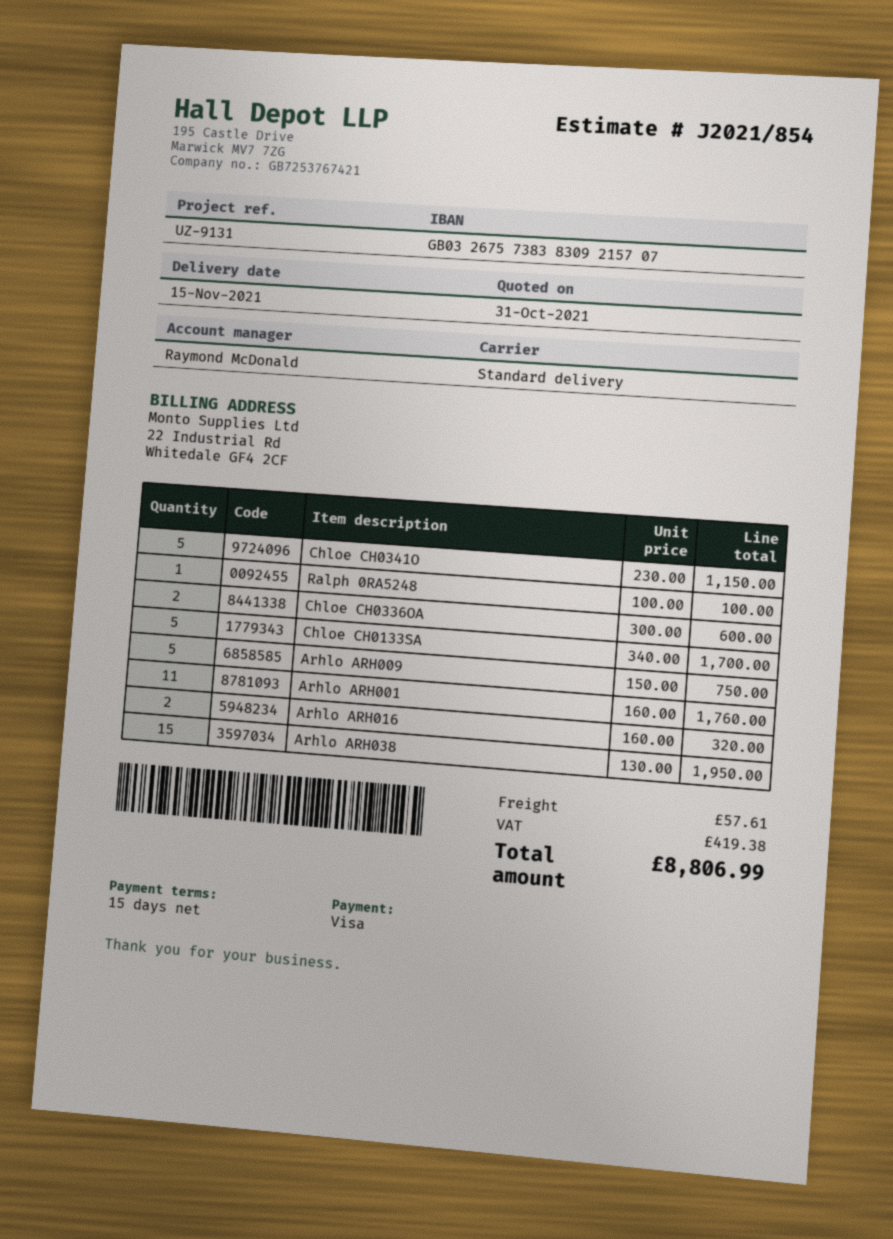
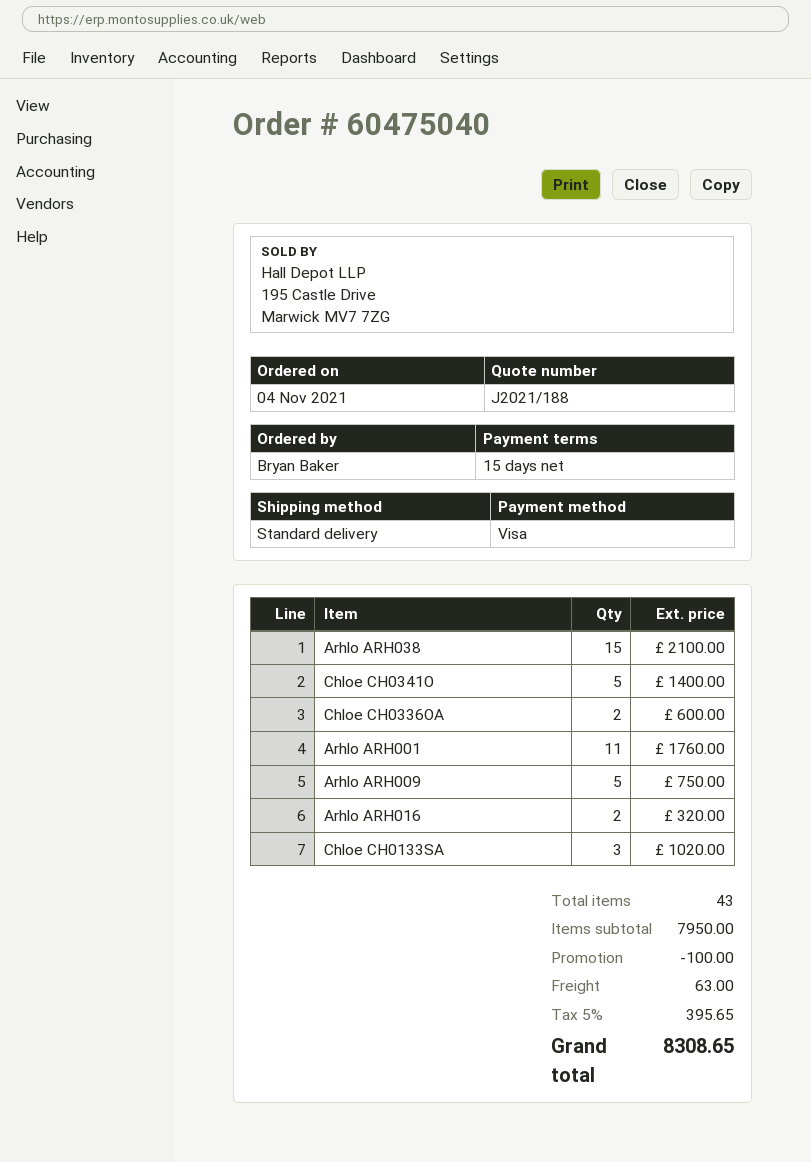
quote number: J2021/854 -> J2021/188
Chloe CH0341O: 5 for 1150.00 -> 5 for 1400.00
Ralph 0RA5248: 1 for 100.00 -> none
Chloe CH0133SA: 5 for 1700.00 -> 3 for 1020.00
Arhlo ARH038: 15 for 1950.00 -> 15 for 2100.00
discount: none -> 100.00
shipping: 57.61 -> 63.00
tax: 419.38 -> 395.65
total: 8806.99 -> 8308.65

